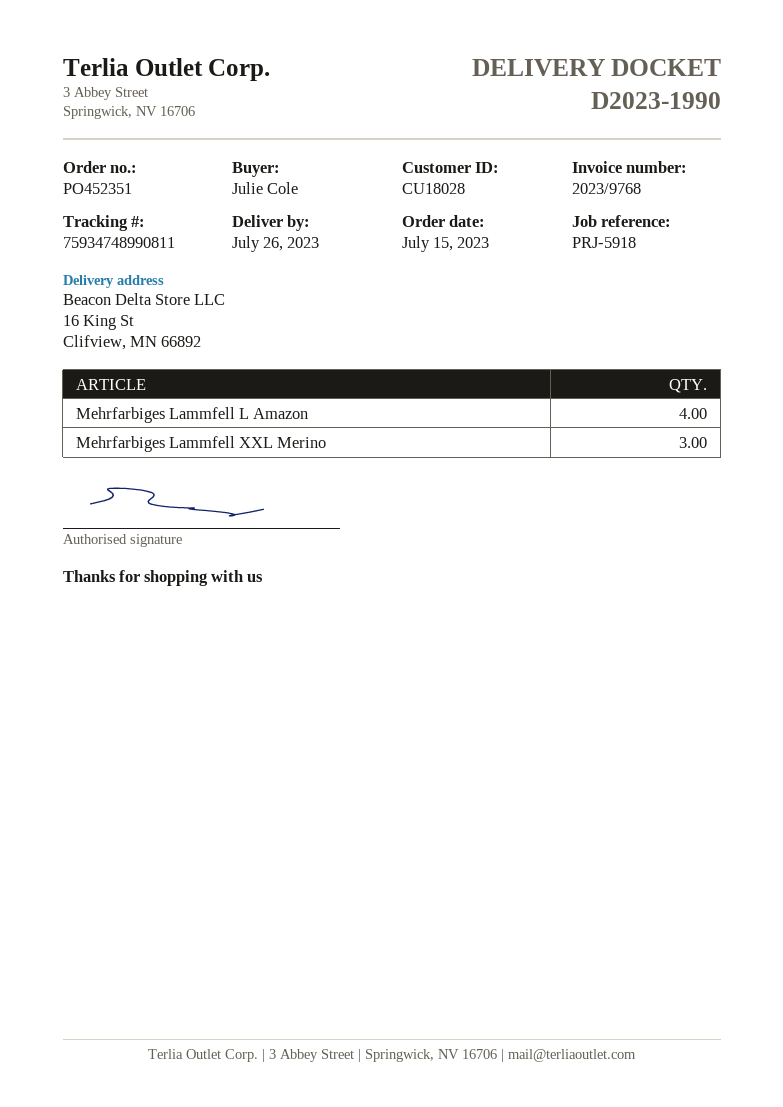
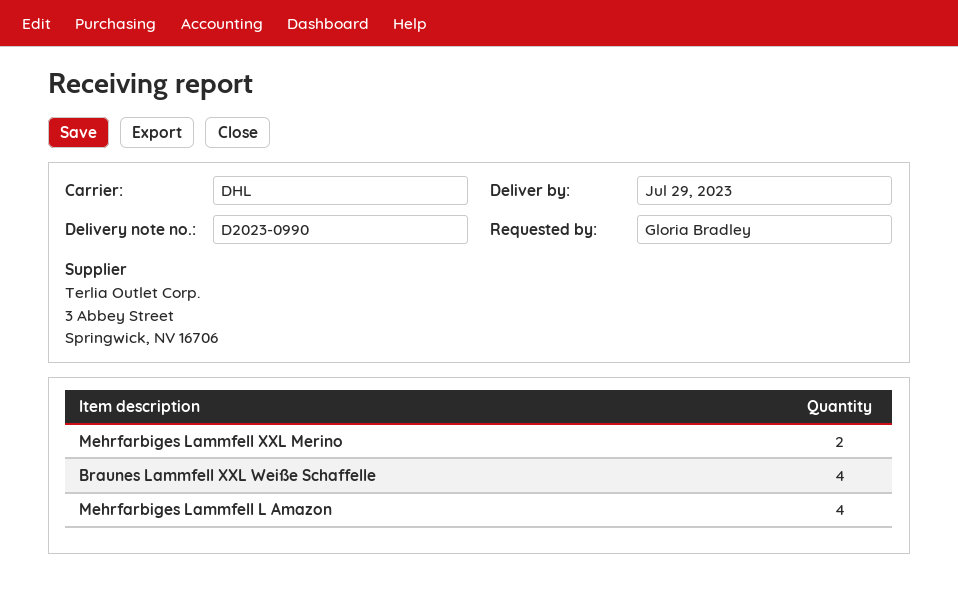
delivery note number: D2023-1990 -> D2023-0990
delivery date: 2023-07-26 -> 2023-07-29
ordered by: Julie Cole -> Gloria Bradley
Mehrfarbiges Lammfell XXL Merino: 3 -> 2
Braunes Lammfell XXL Weiße Schaffelle: none -> 4

